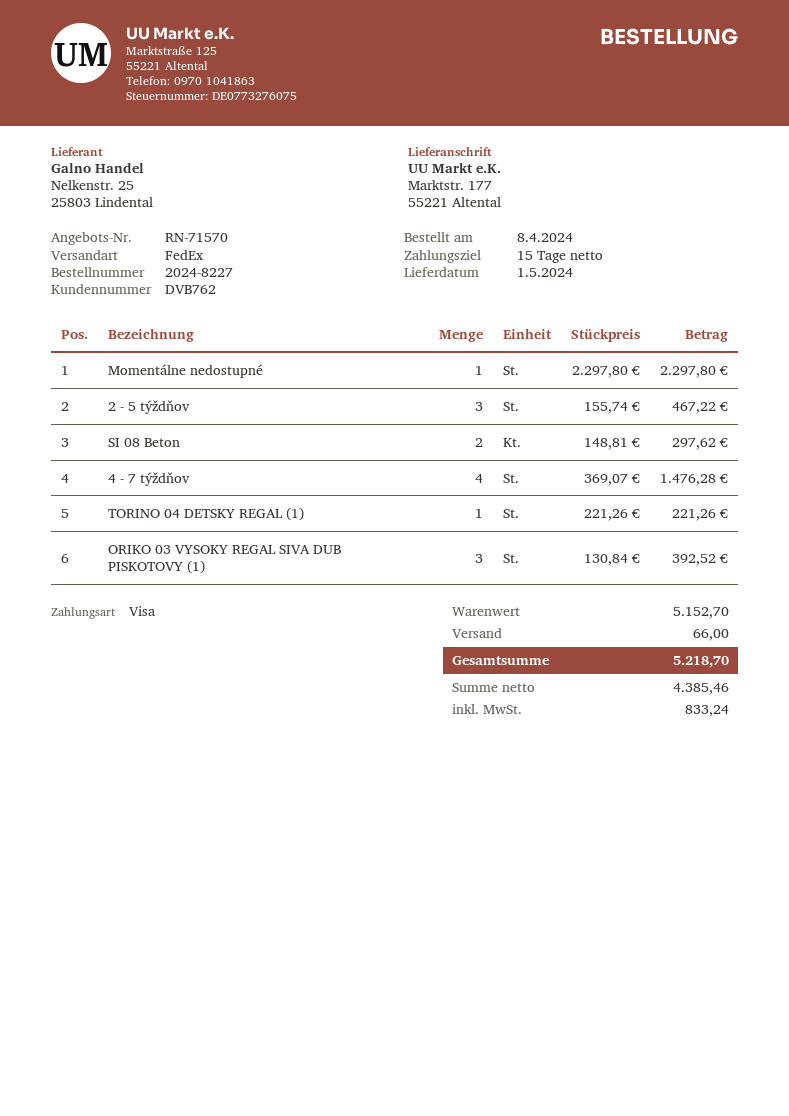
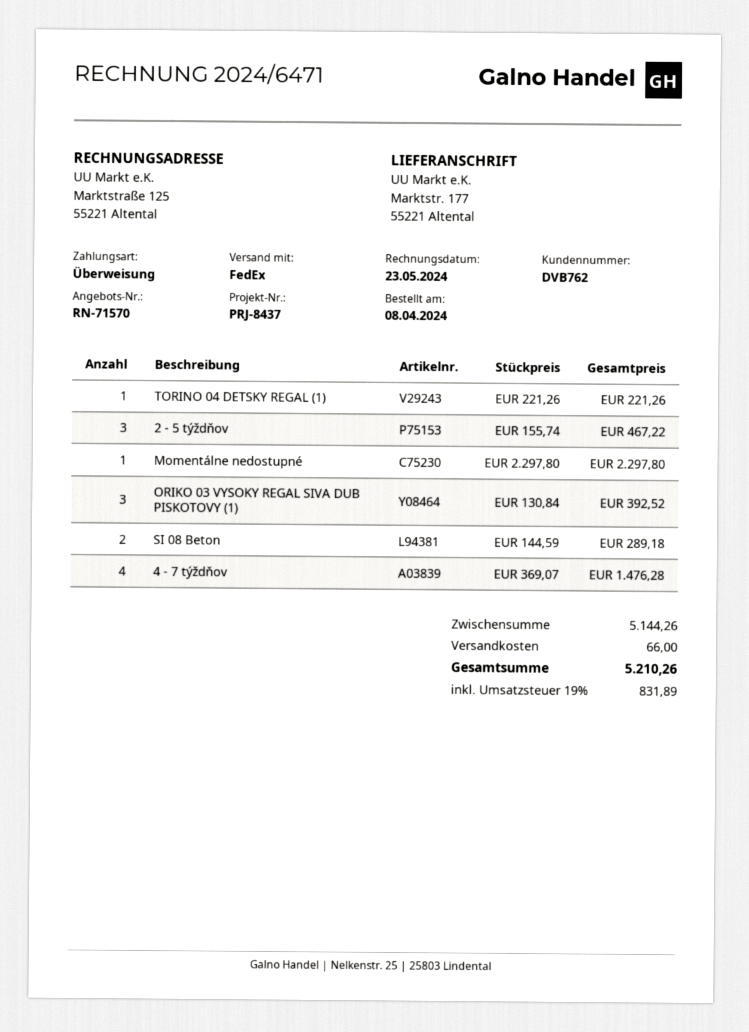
payment method: Visa -> bank transfer
SI 08 Beton: 2 x 148.81 = 297.62 -> 2 x 144.59 = 289.18
subtotal: 5152.70 -> 5144.26
tax: 833.24 -> 831.89
total: 5218.70 -> 5210.26

